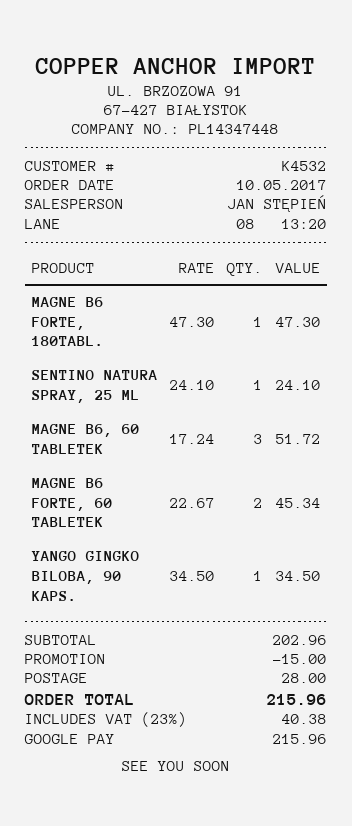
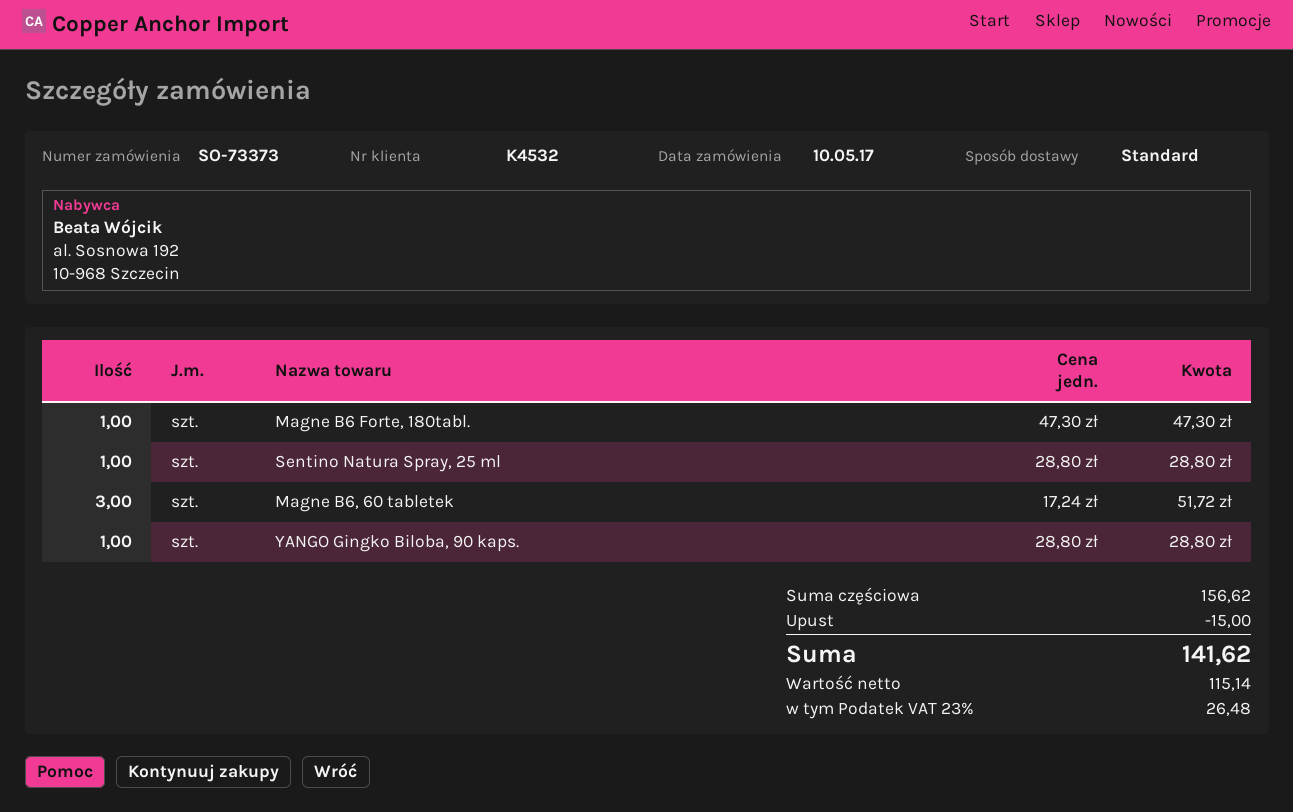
SENTINO NATURA SPRAY, 25 ML: 1 x 24.10 = 24.10 -> 1 x 28.80 = 28.80
MAGNE B6 FORTE, 60 TABLETEK: 2 x 22.67 = 45.34 -> none
YANGO GINGKO BILOBA, 90 KAPS.: 1 x 34.50 = 34.50 -> 1 x 28.80 = 28.80
subtotal: 202.96 -> 156.62
shipping: 28.00 -> none
tax: 23% = 40.38 -> 23% = 26.48
total: 215.96 -> 141.62

